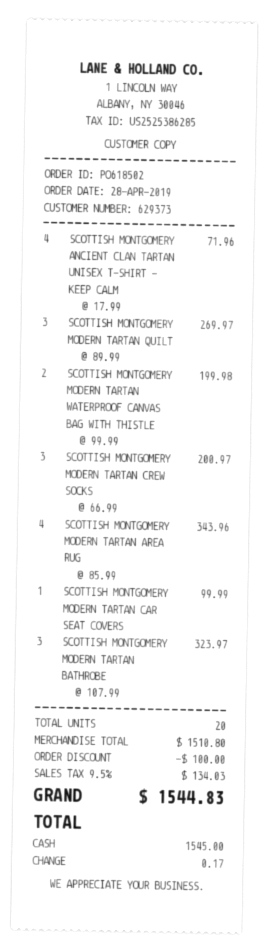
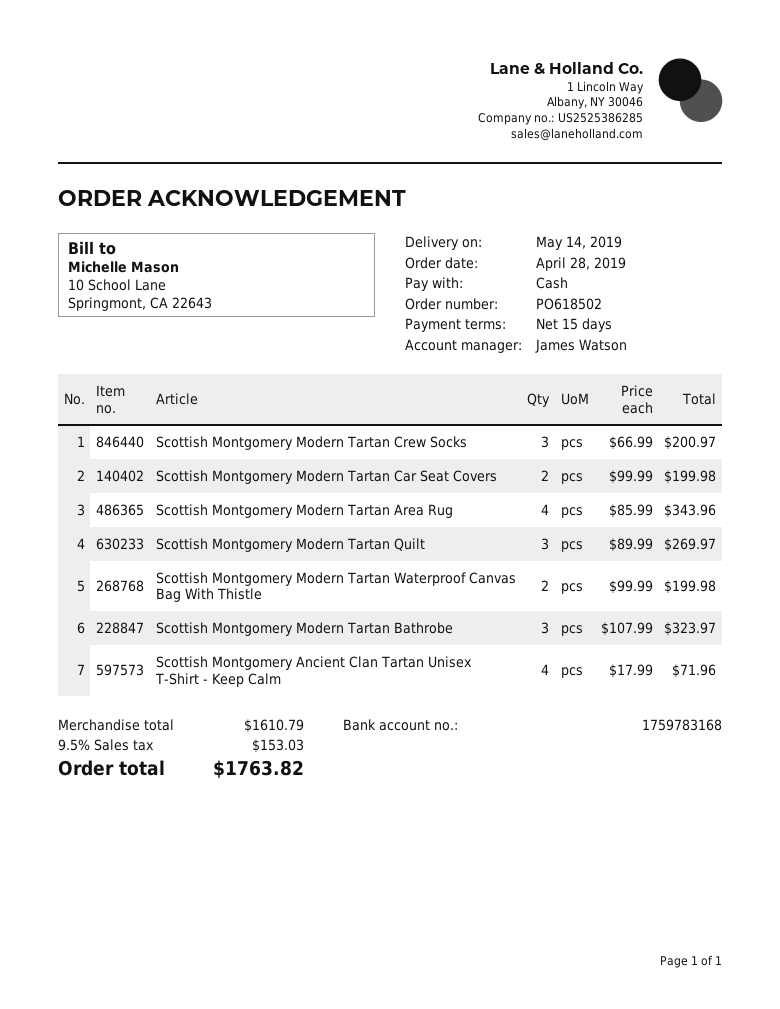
SCOTTISH MONTGOMERY MODERN TARTAN CAR SEAT COVERS: 1 x 99.99 = 99.99 -> 2 x 99.99 = 199.98
subtotal: 1510.80 -> 1610.79
discount: 100.00 -> none
tax: 9.5% = 134.03 -> 9.5% = 153.03
total: 1544.83 -> 1763.82

